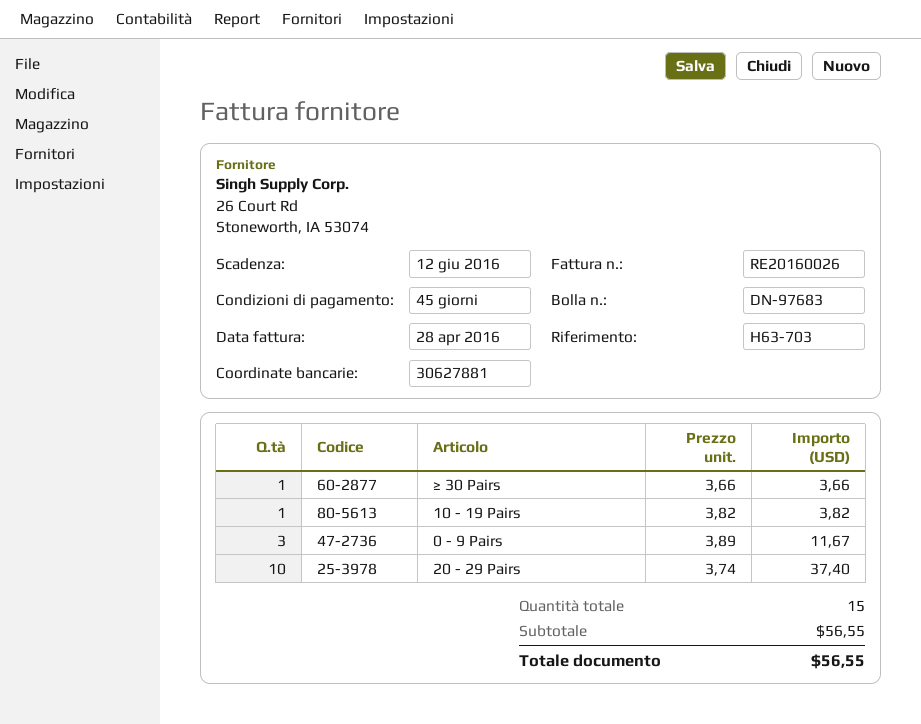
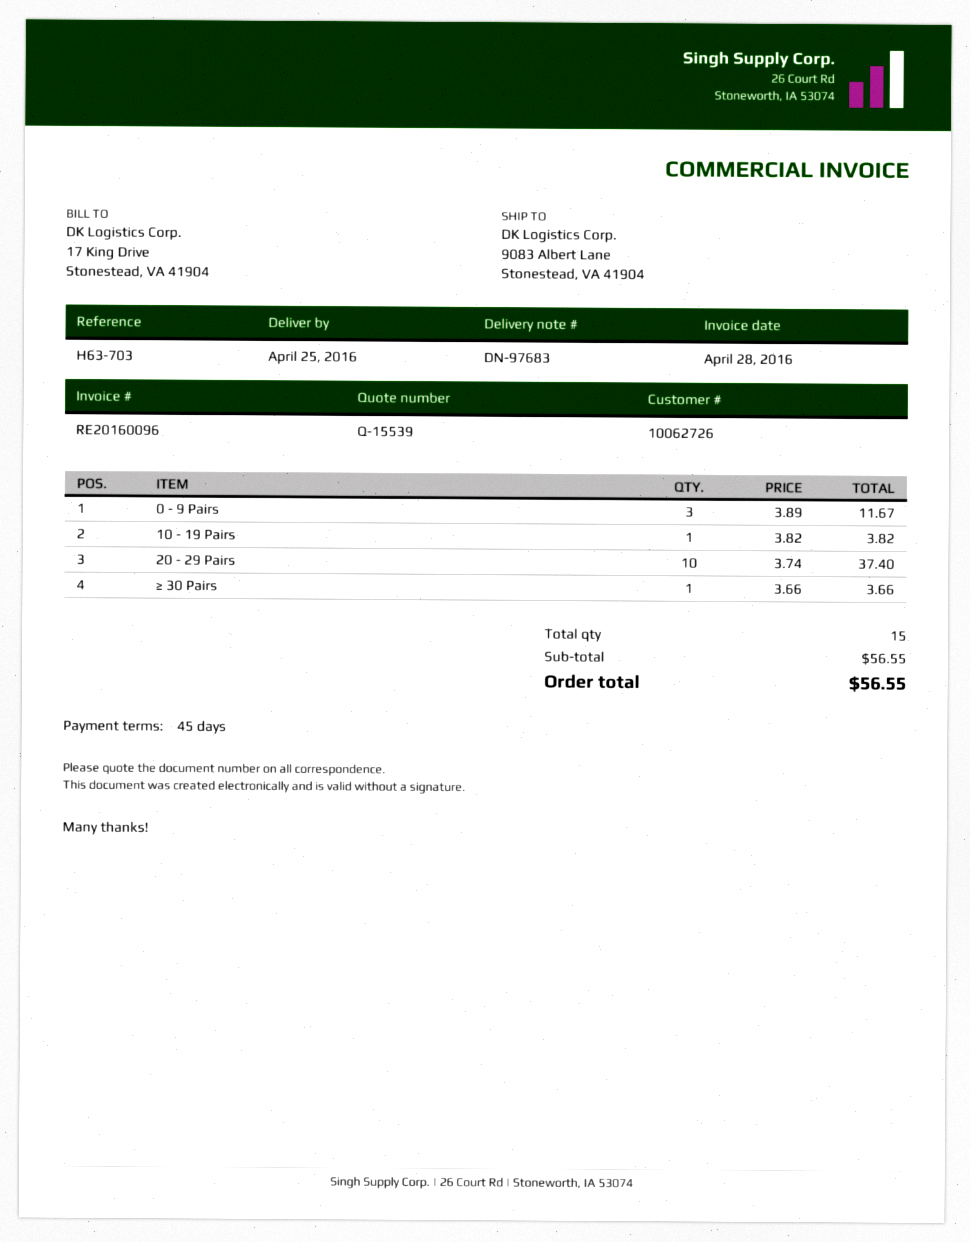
invoice number: RE20160026 -> RE20160096

